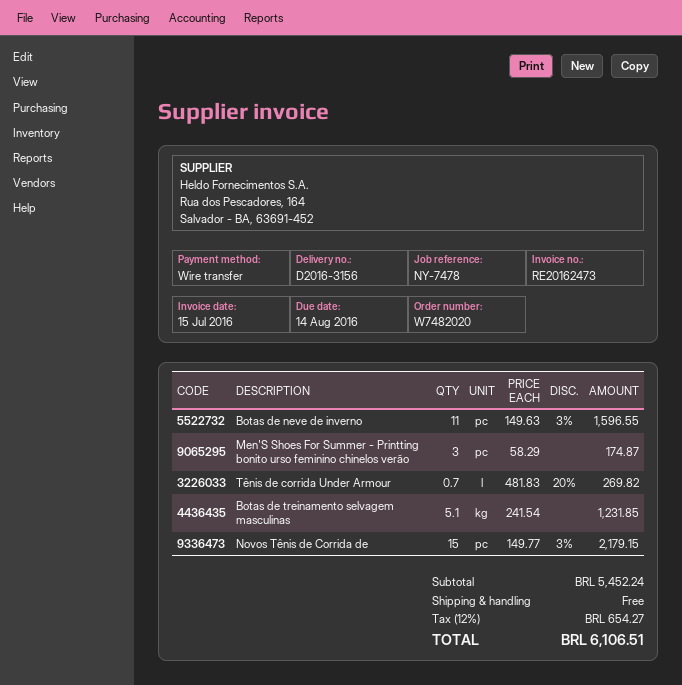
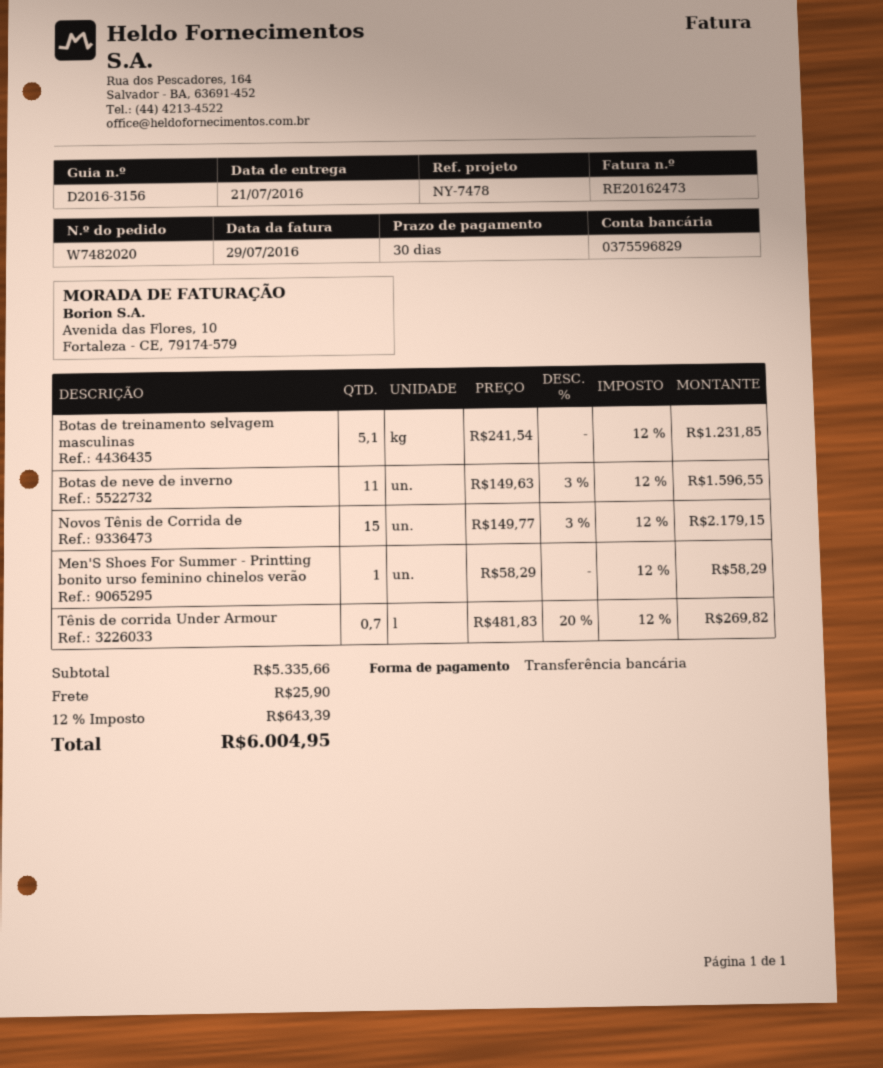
invoice date: 2016-07-15 -> 2016-07-29
Men'S Shoes For Summer - Printting bonito urso feminino chinelos verão: 3 x 58.29 = 174.87 -> 1 x 58.29 = 58.29
subtotal: 5452.24 -> 5335.66
shipping: 0.00 -> 25.90
tax: 12% = 654.27 -> 12% = 643.39
total: 6106.51 -> 6004.95

